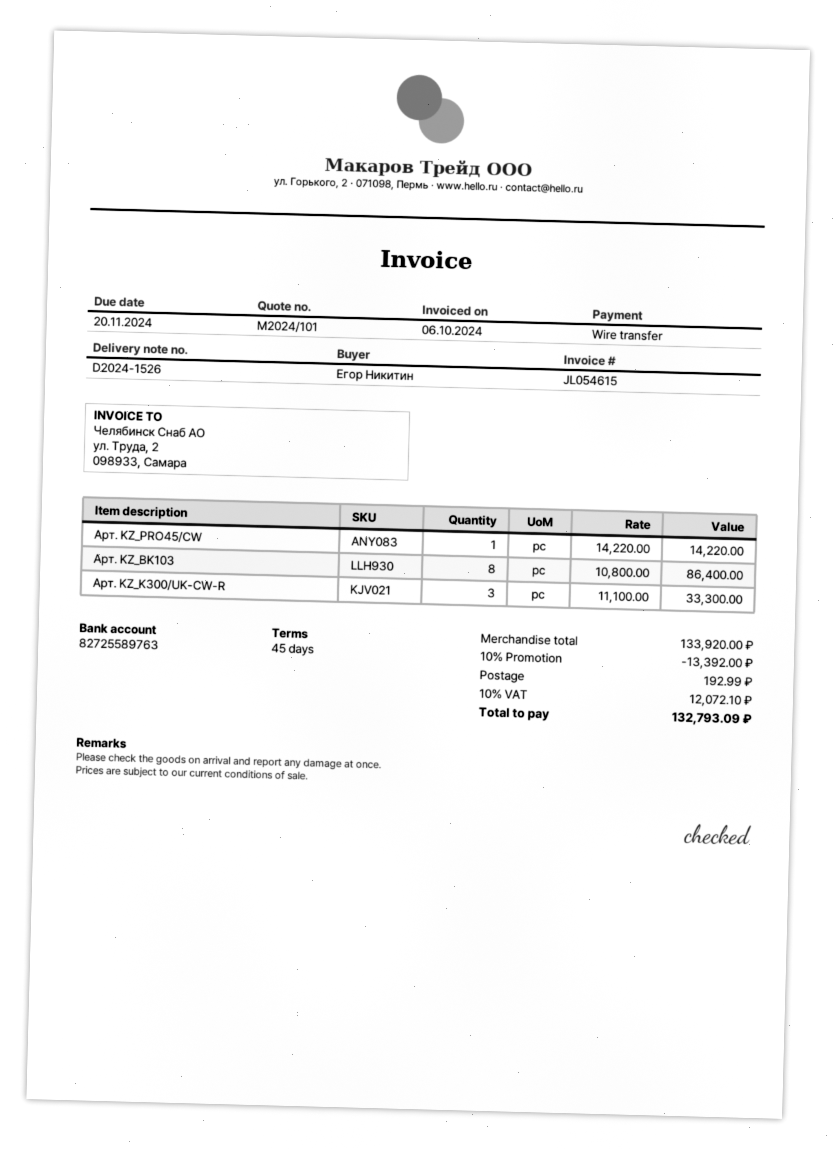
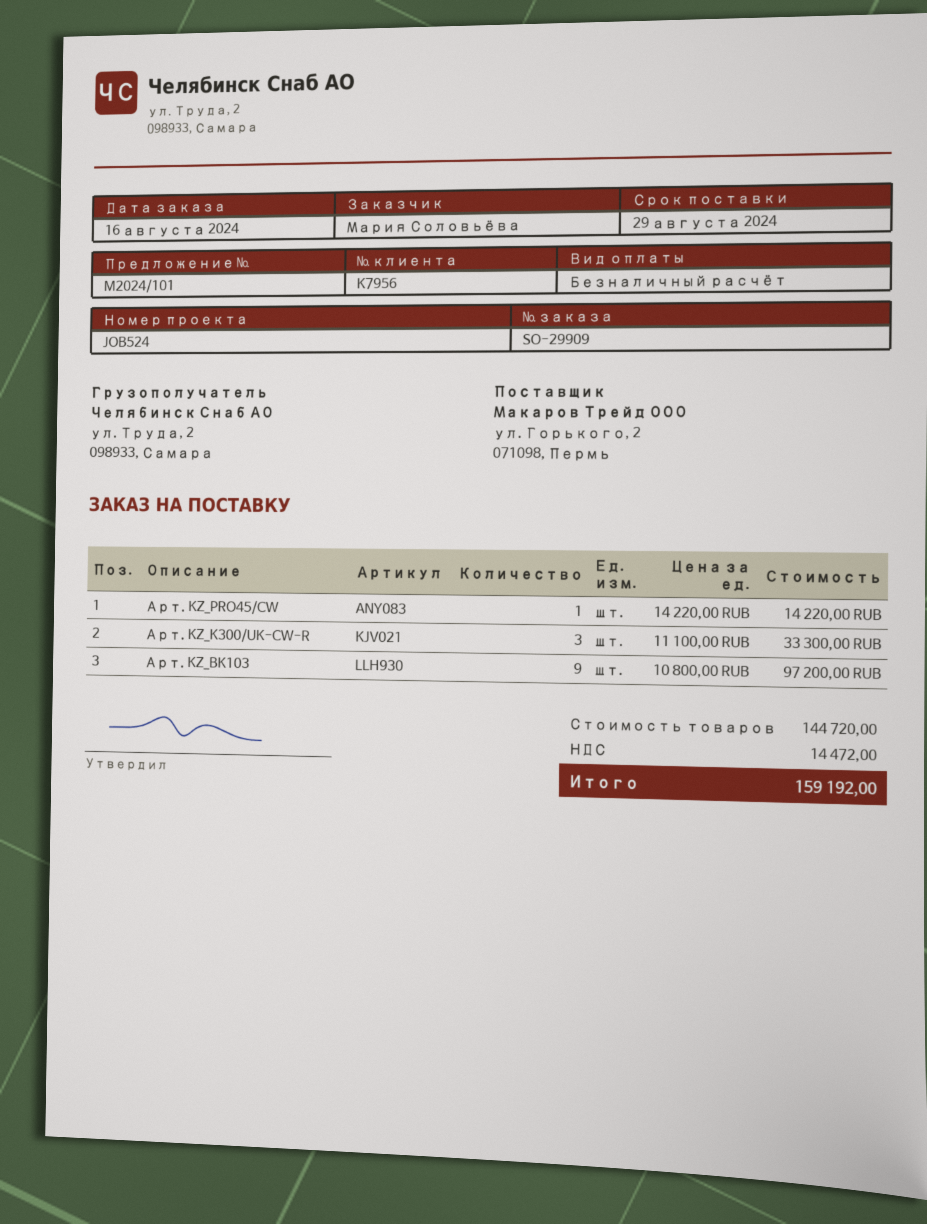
ordered by: Егор Никитин -> Мария Соловьёва
Арт. KZ_BK103: 8 x 10800.00 = 86400.00 -> 9 x 10800.00 = 97200.00
subtotal: 133920.00 -> 144720.00
discount: 10% = 13392.00 -> none
shipping: 192.99 -> none
tax: 12072.10 -> 14472.00
total: 132793.09 -> 159192.00

